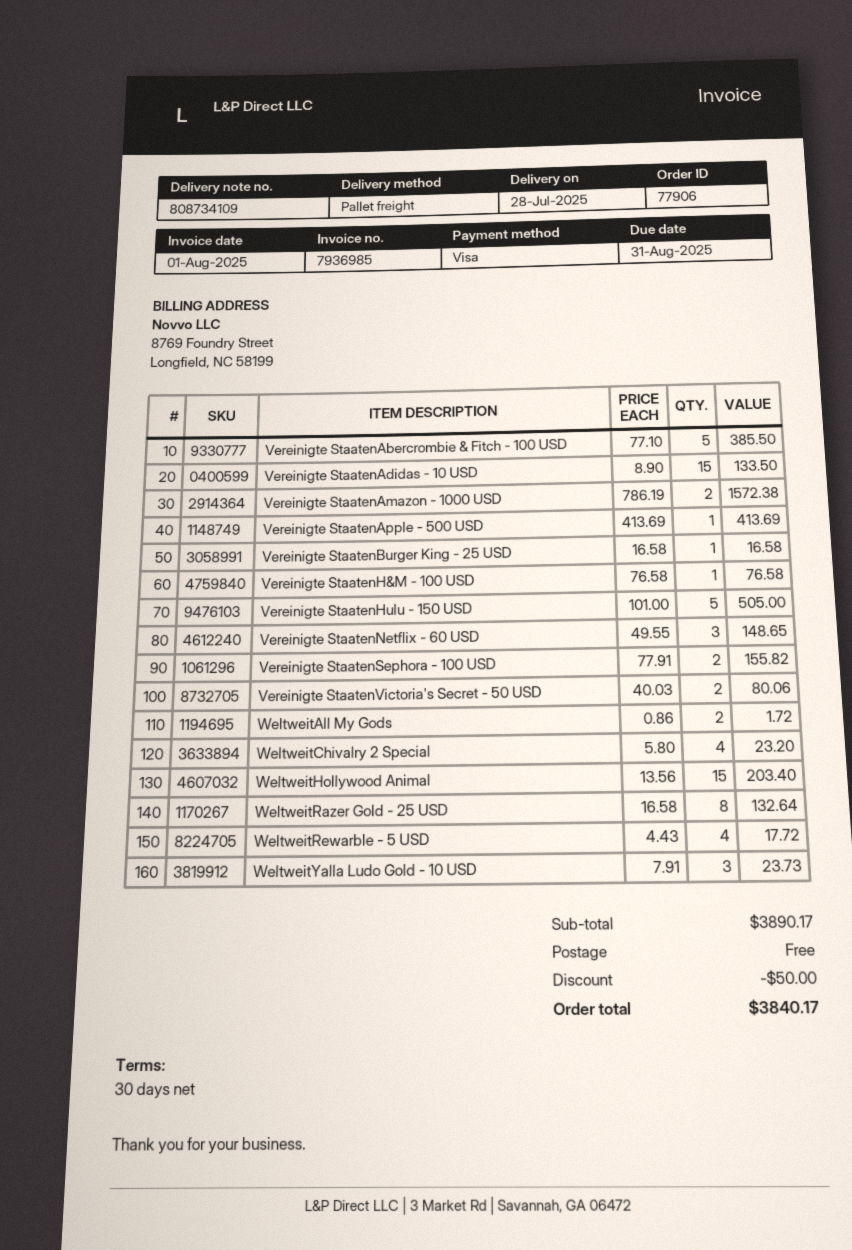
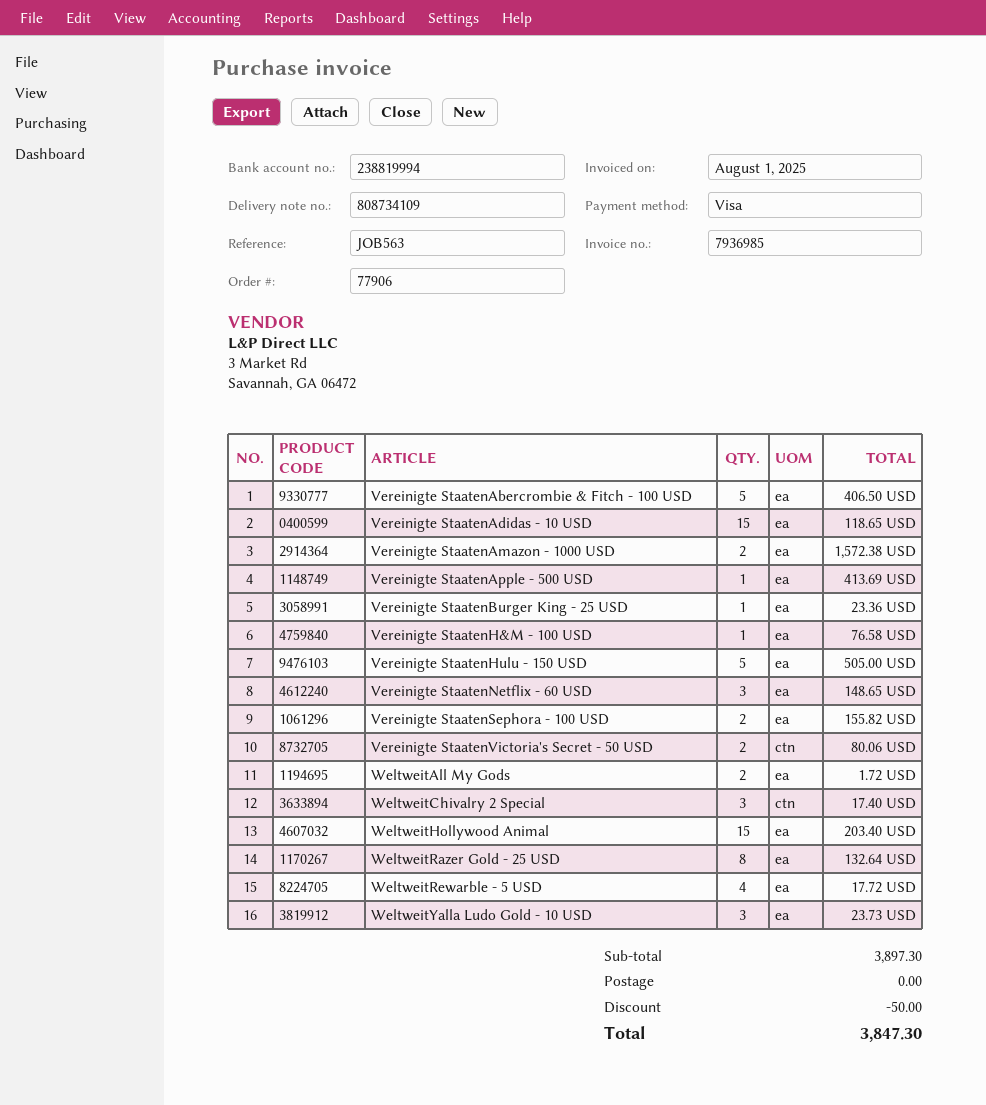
Vereinigte StaatenAbercrombie & Fitch - 100 USD: 5 for 385.50 -> 5 for 406.50
Vereinigte StaatenAdidas - 10 USD: 15 for 133.50 -> 15 for 118.65
Vereinigte StaatenBurger King - 25 USD: 1 for 16.58 -> 1 for 23.36
WeltweitChivalry 2 Special: 4 for 23.20 -> 3 for 17.40
subtotal: 3890.17 -> 3897.30
total: 3840.17 -> 3847.30

